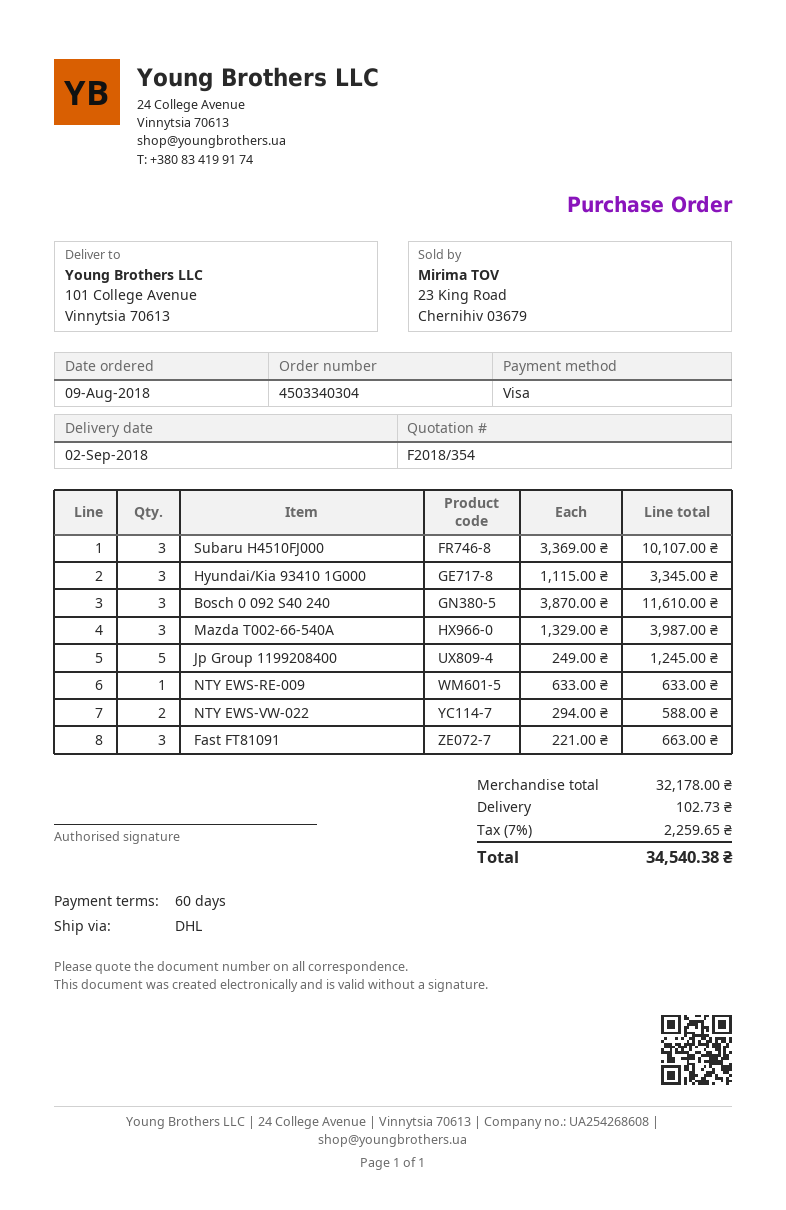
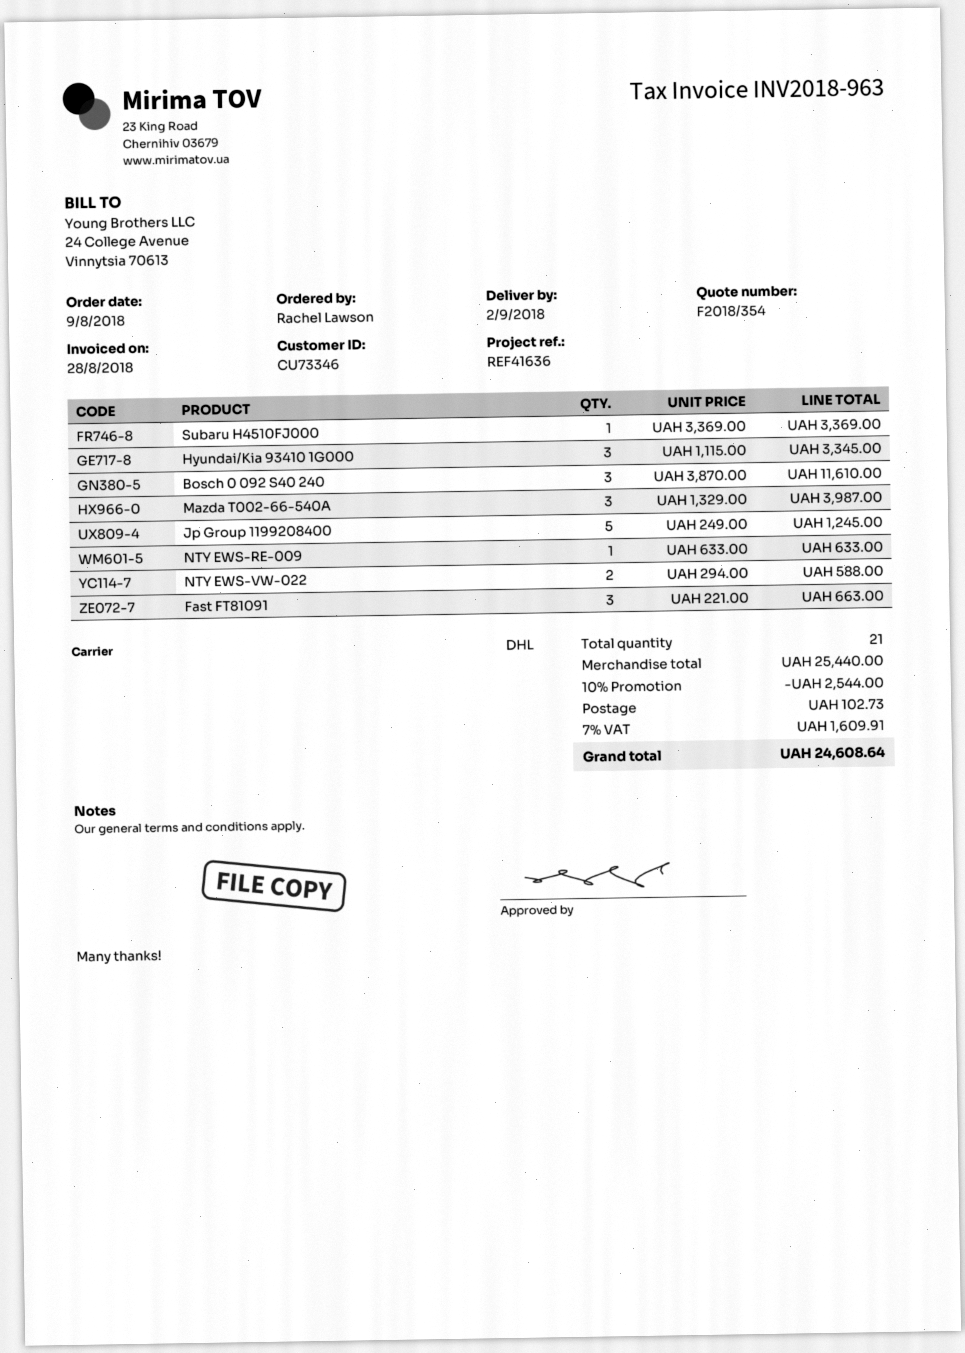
Subaru H4510FJ000: 3 x 3369.00 = 10107.00 -> 1 x 3369.00 = 3369.00
subtotal: 32178.00 -> 25440.00
discount: none -> 10% = 2544.00
tax: 7% = 2259.65 -> 7% = 1609.91
total: 34540.38 -> 24608.64

